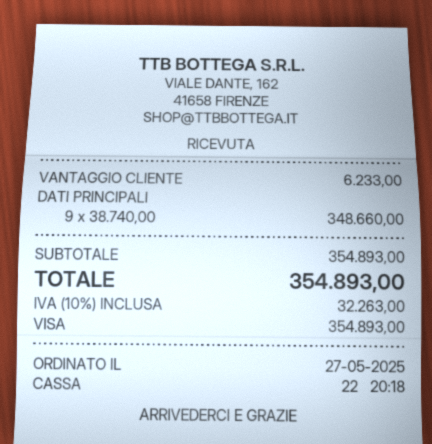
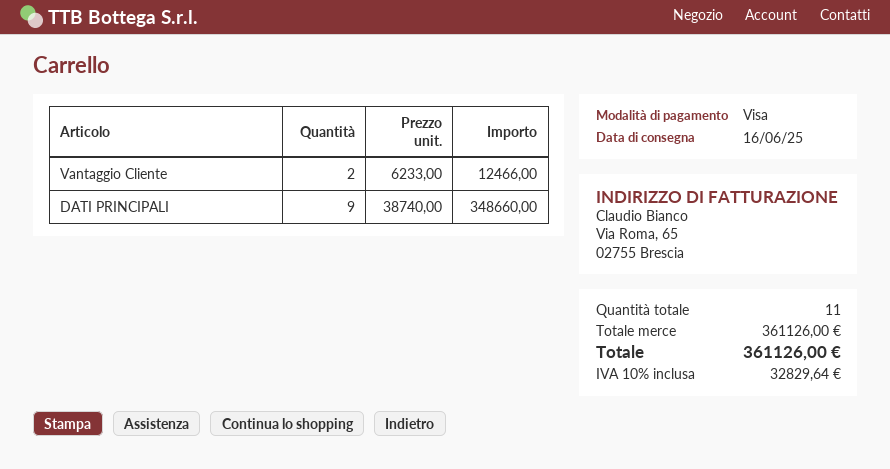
VANTAGGIO CLIENTE: 1 x 6233.00 = 6233.00 -> 2 x 6233.00 = 12466.00
subtotal: 354893.00 -> 361126.00
tax: 10% = 32263.00 -> 10% = 32829.64
total: 354893.00 -> 361126.00

